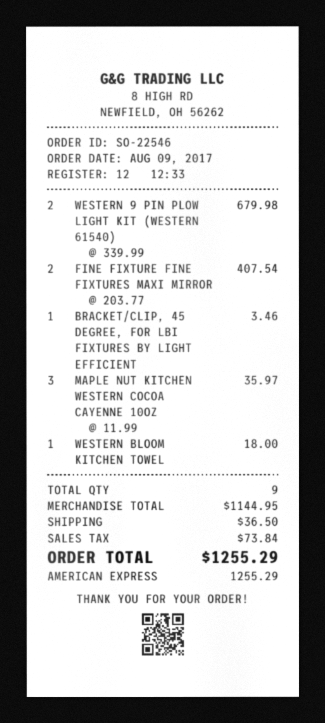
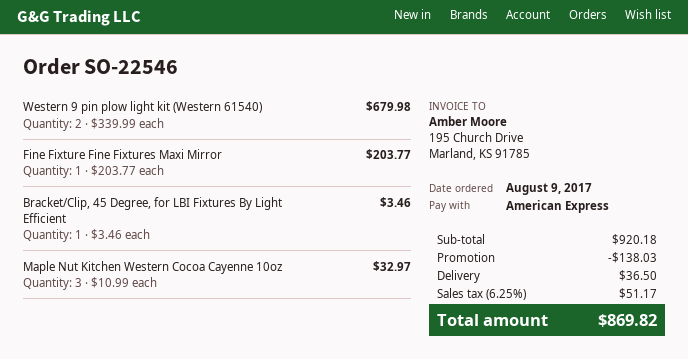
FINE FIXTURE FINE FIXTURES MAXI MIRROR: 2 x 203.77 = 407.54 -> 1 x 203.77 = 203.77
MAPLE NUT KITCHEN WESTERN COCOA CAYENNE 10OZ: 3 x 11.99 = 35.97 -> 3 x 10.99 = 32.97
WESTERN BLOOM KITCHEN TOWEL: 1 x 18.00 = 18.00 -> none
subtotal: 1144.95 -> 920.18
discount: none -> 138.03
tax: 73.84 -> 51.17
total: 1255.29 -> 869.82

